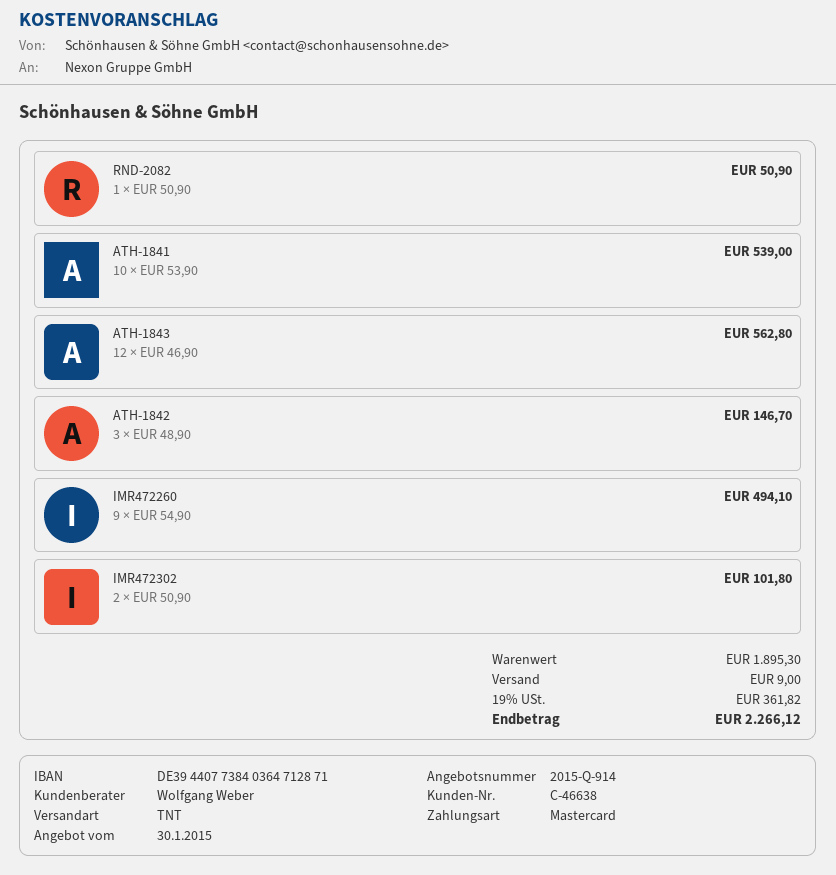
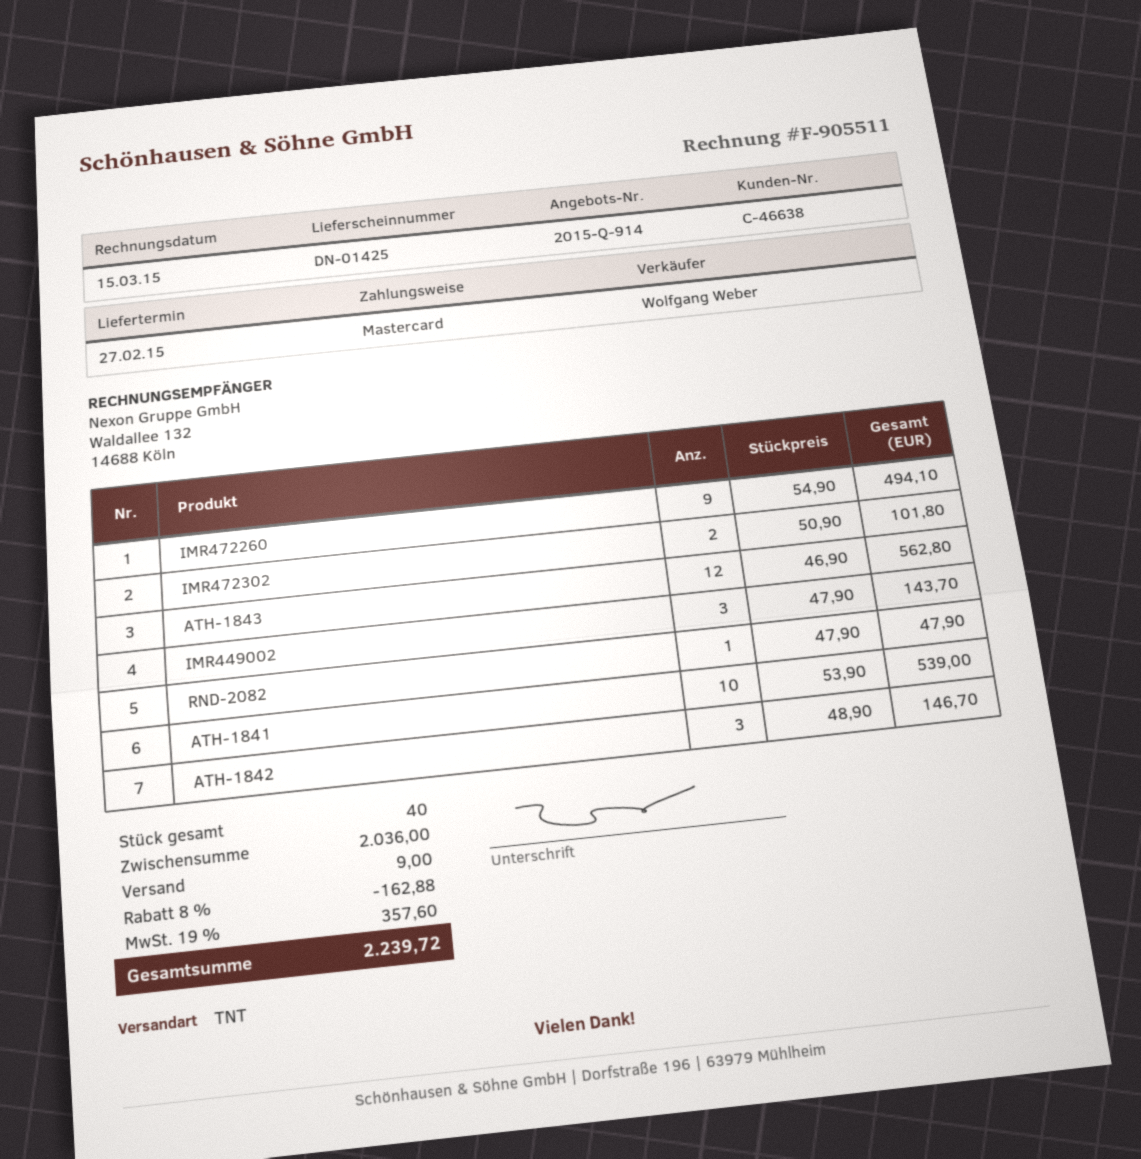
RND-2082: 1 x 50.90 = 50.90 -> 1 x 47.90 = 47.90
IMR449002: none -> 3 x 47.90 = 143.70
subtotal: 1895.30 -> 2036.00
discount: none -> 8% = 162.88
tax: 19% = 361.82 -> 19% = 357.60
total: 2266.12 -> 2239.72

